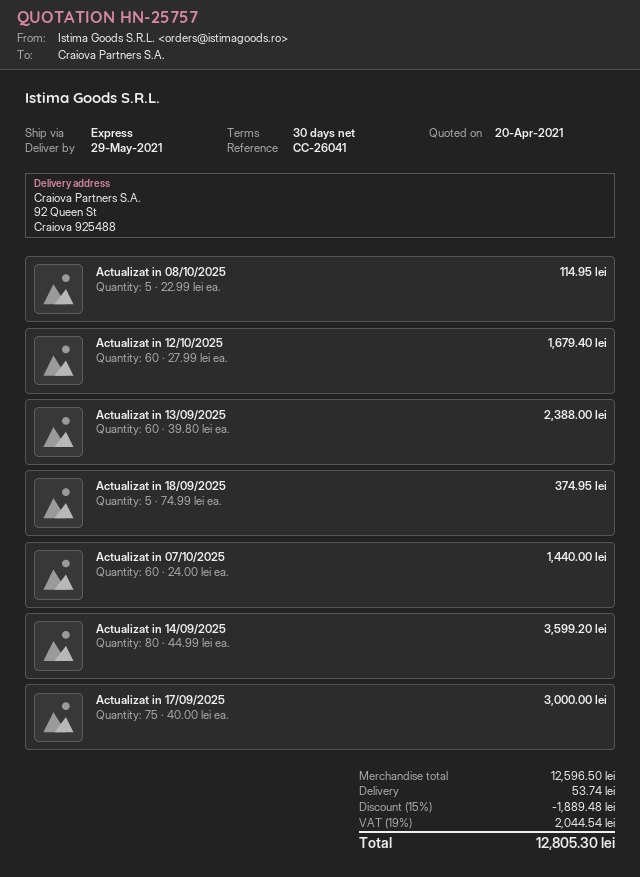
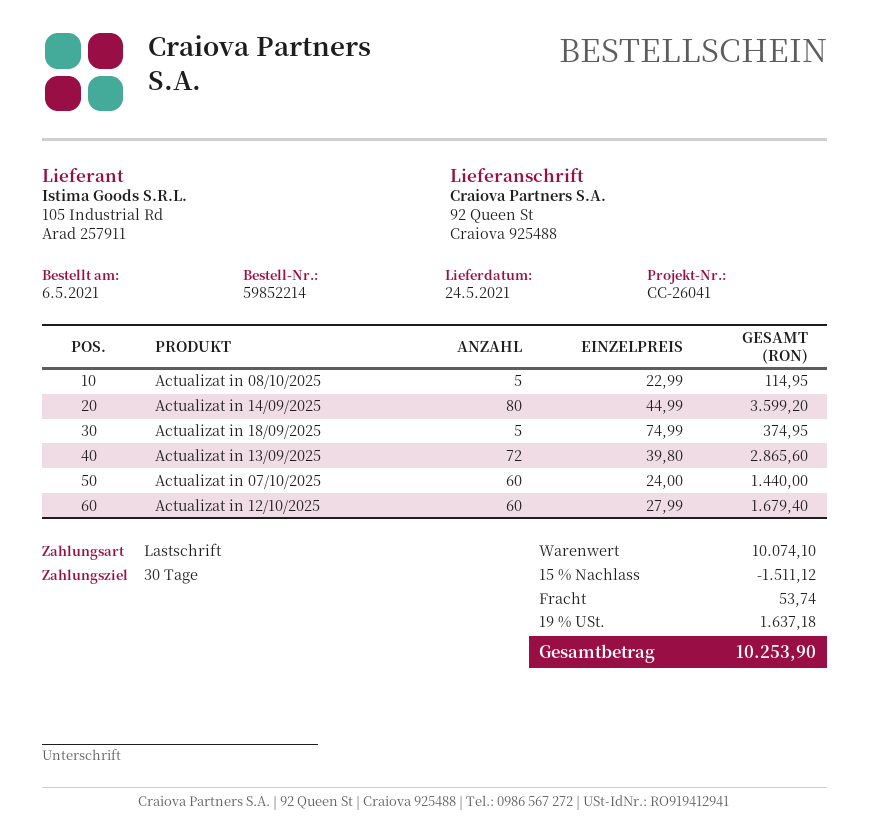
delivery date: 2021-05-29 -> 2021-05-24
Actualizat in 13/09/2025: 60 x 39.80 = 2388.00 -> 72 x 39.80 = 2865.60
Actualizat in 17/09/2025: 75 x 40.00 = 3000.00 -> none
subtotal: 12596.50 -> 10074.10
discount: 15% = 1889.48 -> 15% = 1511.12
tax: 19% = 2044.54 -> 19% = 1637.18
total: 12805.30 -> 10253.90

